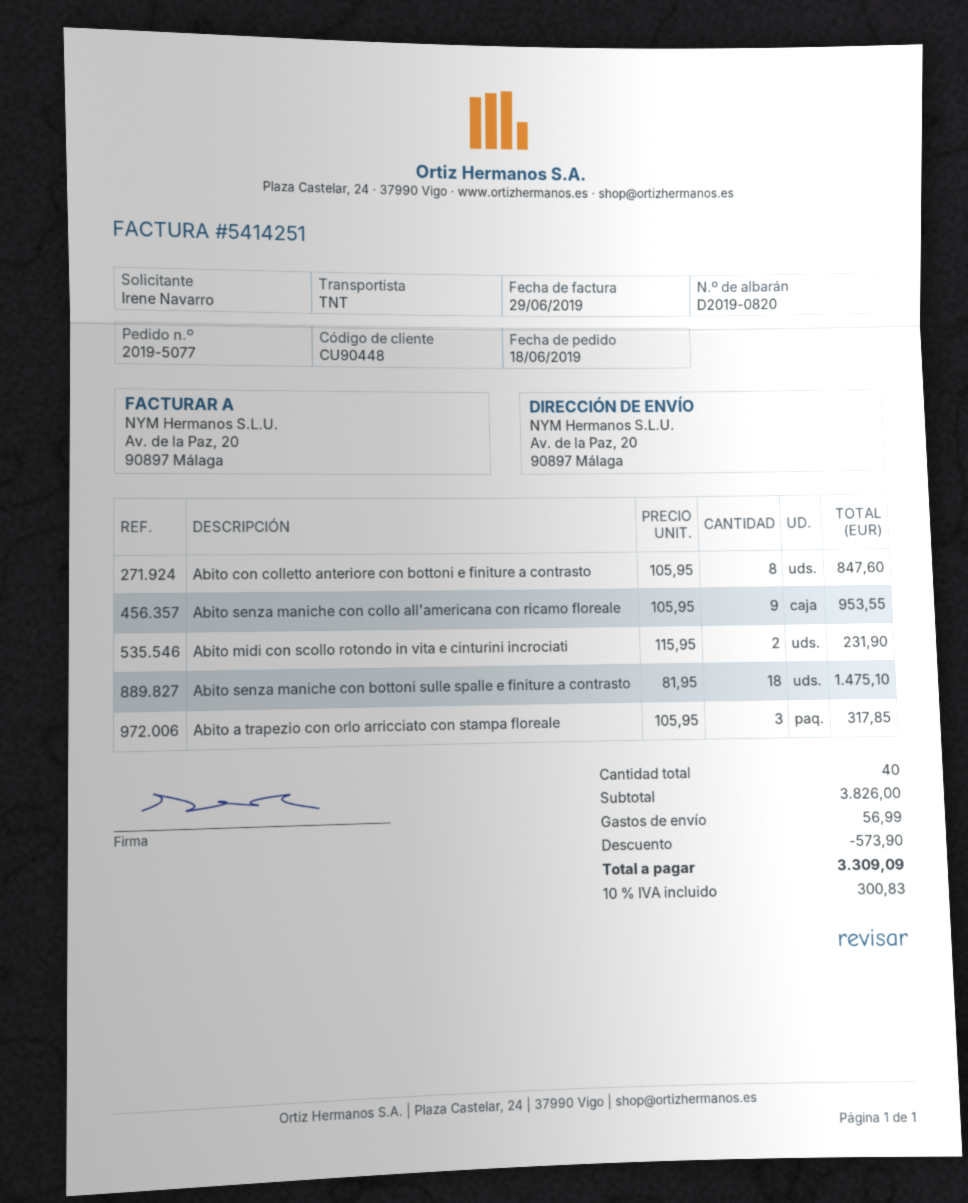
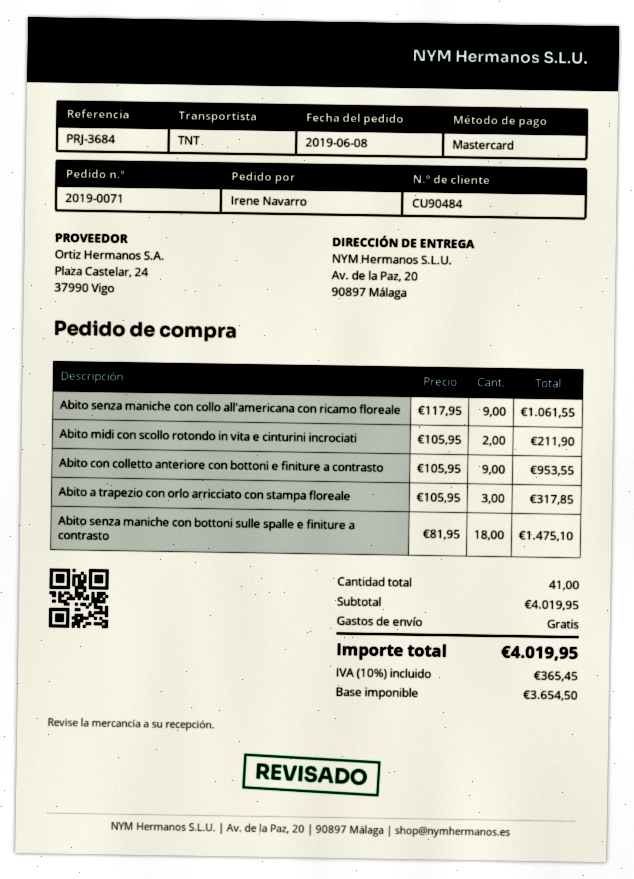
order number: 2019-5077 -> 2019-0071
order date: 2019-06-18 -> 2019-06-08
customer number: CU90448 -> CU90484
Abito con colletto anteriore con bottoni e finiture a contrasto: 8 x 105.95 = 847.60 -> 9 x 105.95 = 953.55
Abito senza maniche con collo all'americana con ricamo floreale: 9 x 105.95 = 953.55 -> 9 x 117.95 = 1061.55
Abito midi con scollo rotondo in vita e cinturini incrociati: 2 x 115.95 = 231.90 -> 2 x 105.95 = 211.90
total quantity: 40 -> 41
subtotal: 3826.00 -> 4019.95
discount: 573.90 -> none
shipping: 56.99 -> 0.00
tax: 10% = 300.83 -> 10% = 365.45
total: 3309.09 -> 4019.95

